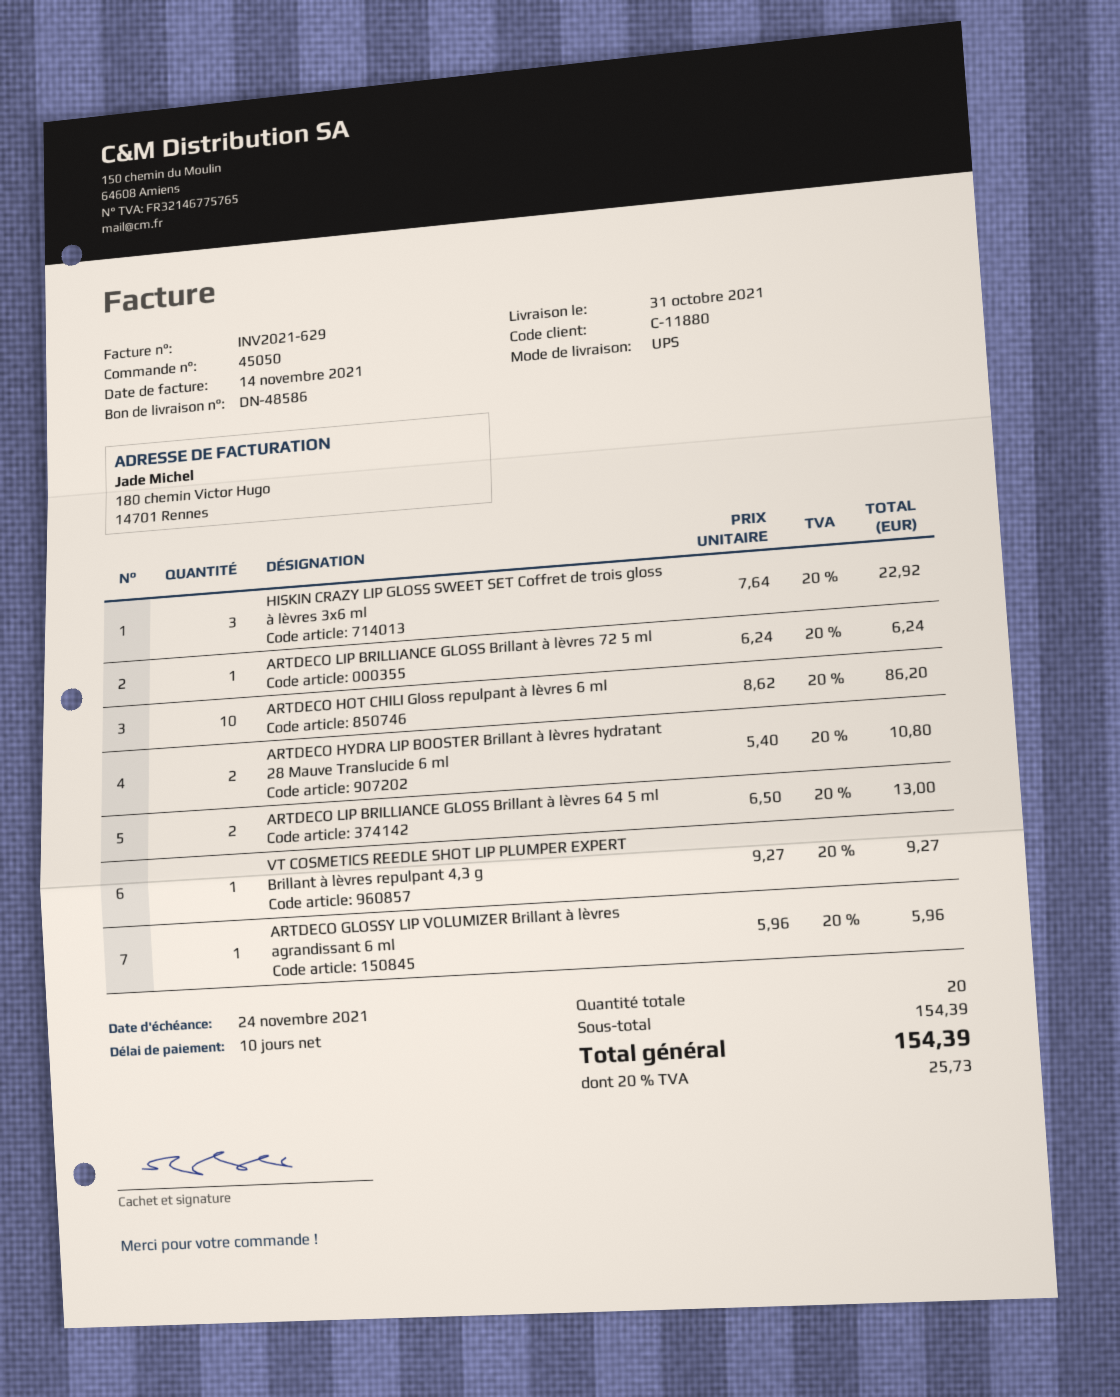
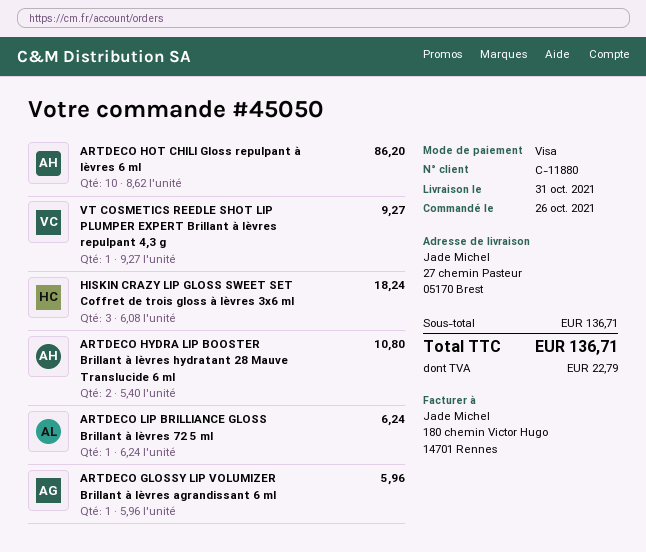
HISKIN CRAZY LIP GLOSS SWEET SET Coffret de trois gloss à lèvres 3x6 ml: 3 x 7.64 = 22.92 -> 3 x 6.08 = 18.24
ARTDECO LIP BRILLIANCE GLOSS Brillant à lèvres 64 5 ml: 2 x 6.50 = 13.00 -> none
subtotal: 154.39 -> 136.71
tax: 25.73 -> 22.79
total: 154.39 -> 136.71

